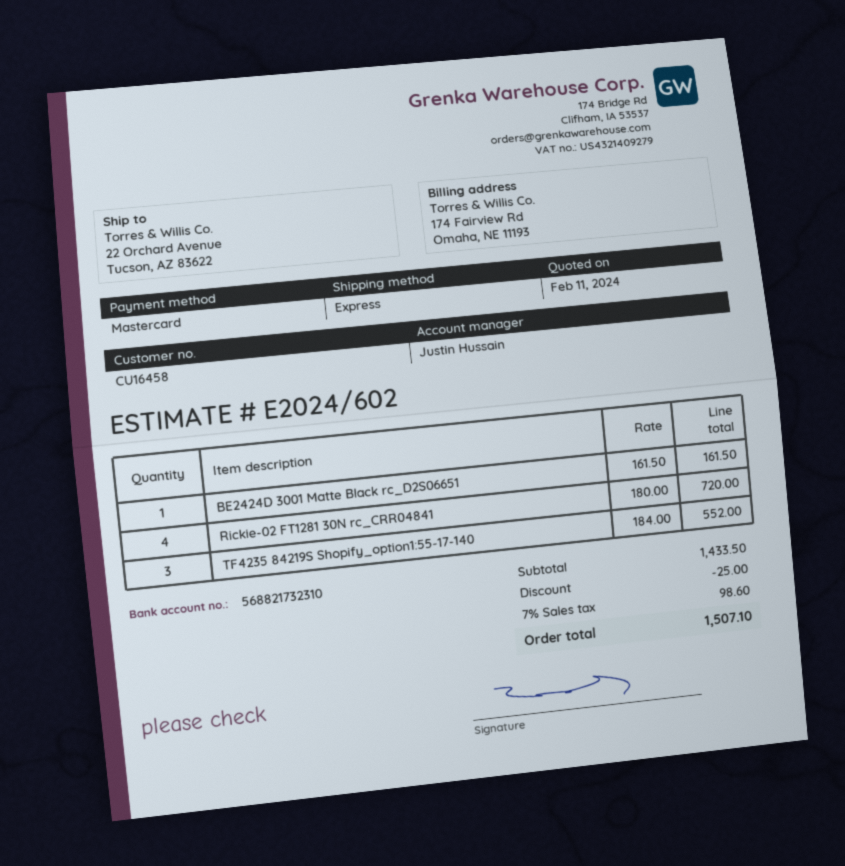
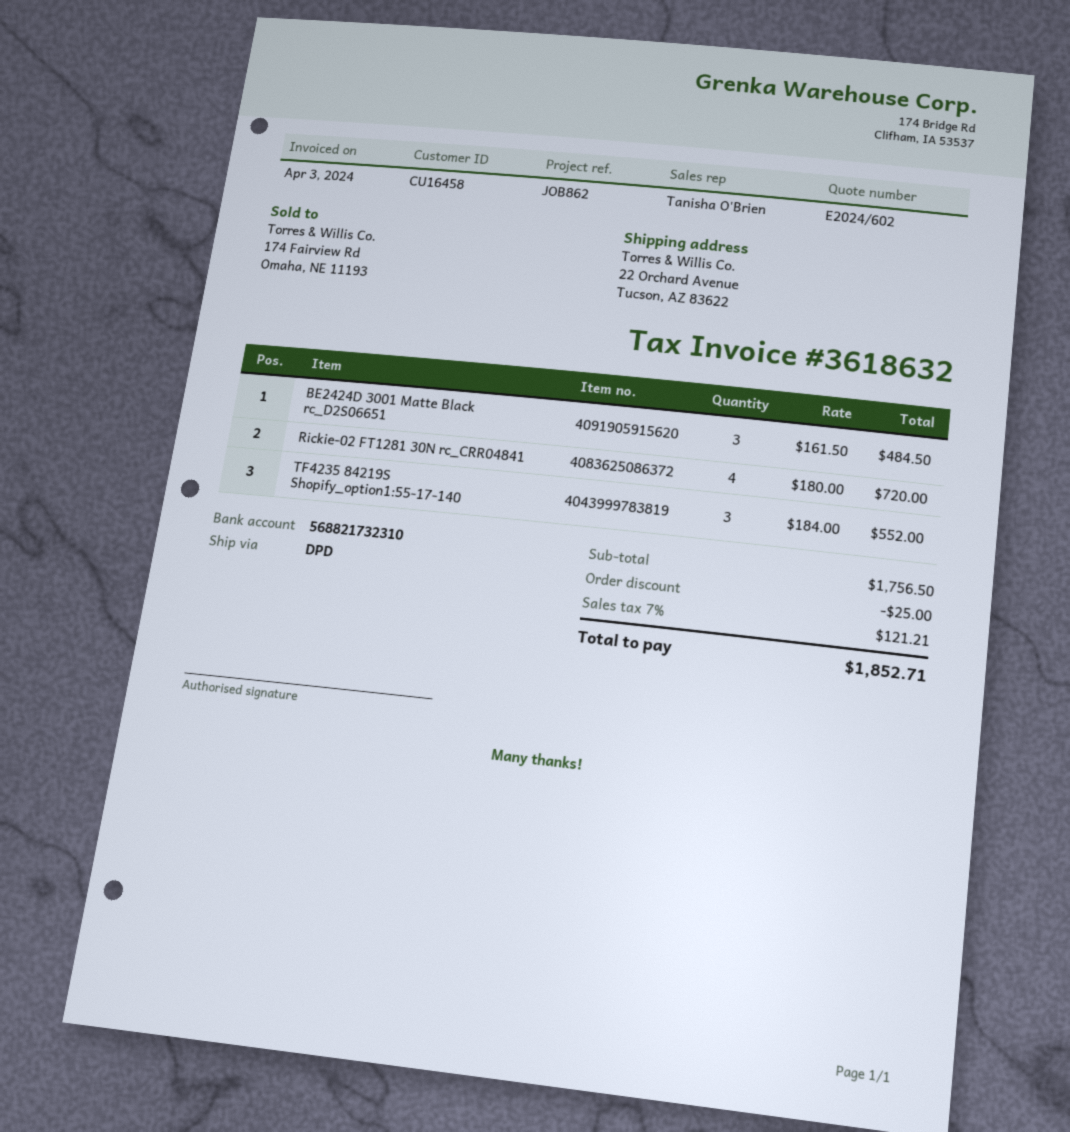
sales rep: Justin Hussain -> Tanisha O'Brien
shipping method: express -> DPD
BE2424D 3001 Matte Black rc_D2S06651: 1 x 161.50 = 161.50 -> 3 x 161.50 = 484.50
subtotal: 1433.50 -> 1756.50
tax: 7% = 98.60 -> 7% = 121.21
total: 1507.10 -> 1852.71

